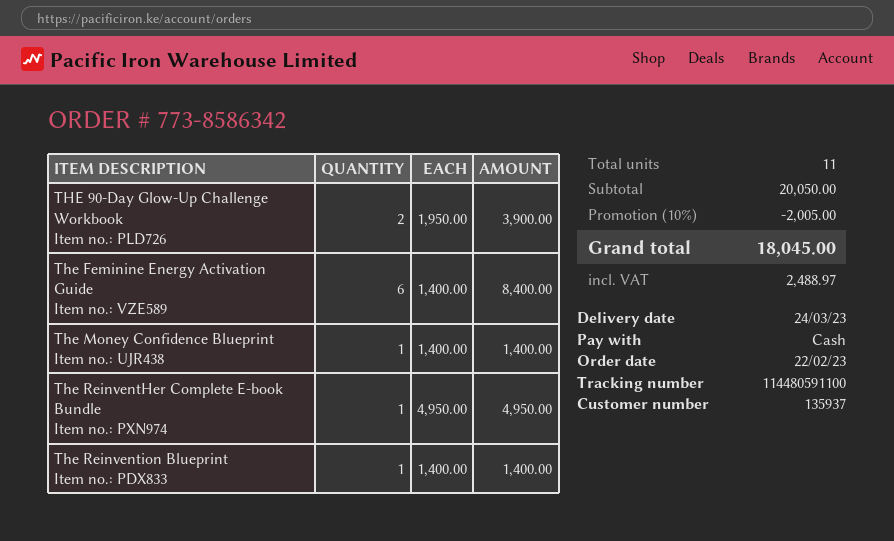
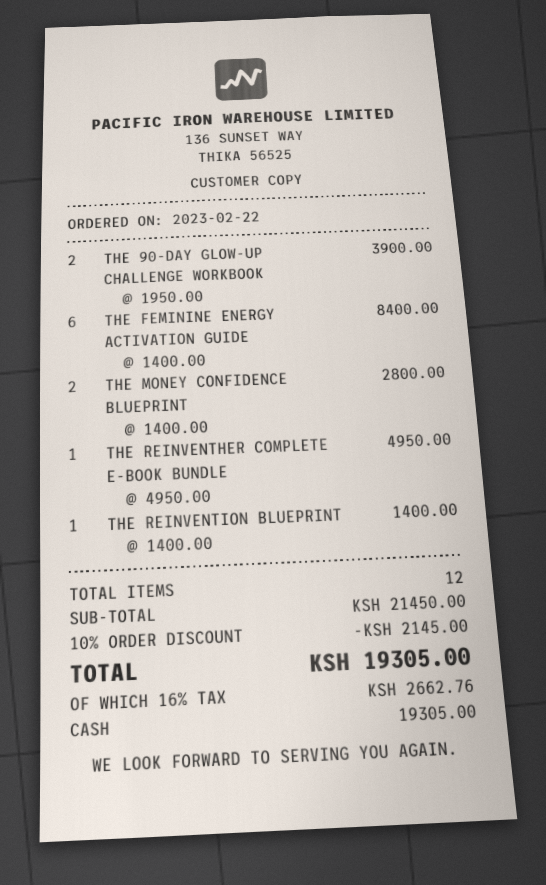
The Money Confidence Blueprint: 1 x 1400.00 = 1400.00 -> 2 x 1400.00 = 2800.00
total quantity: 11 -> 12
subtotal: 20050.00 -> 21450.00
discount: 10% = 2005.00 -> 10% = 2145.00
tax: 2488.97 -> 2662.76
total: 18045.00 -> 19305.00

